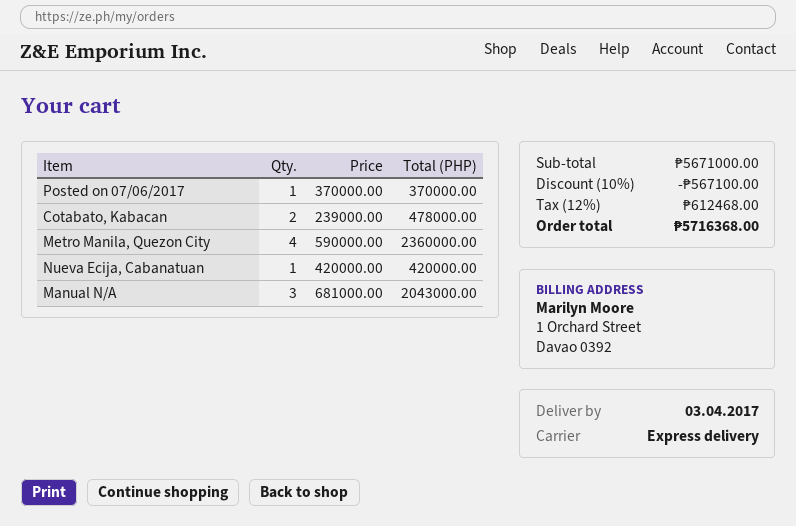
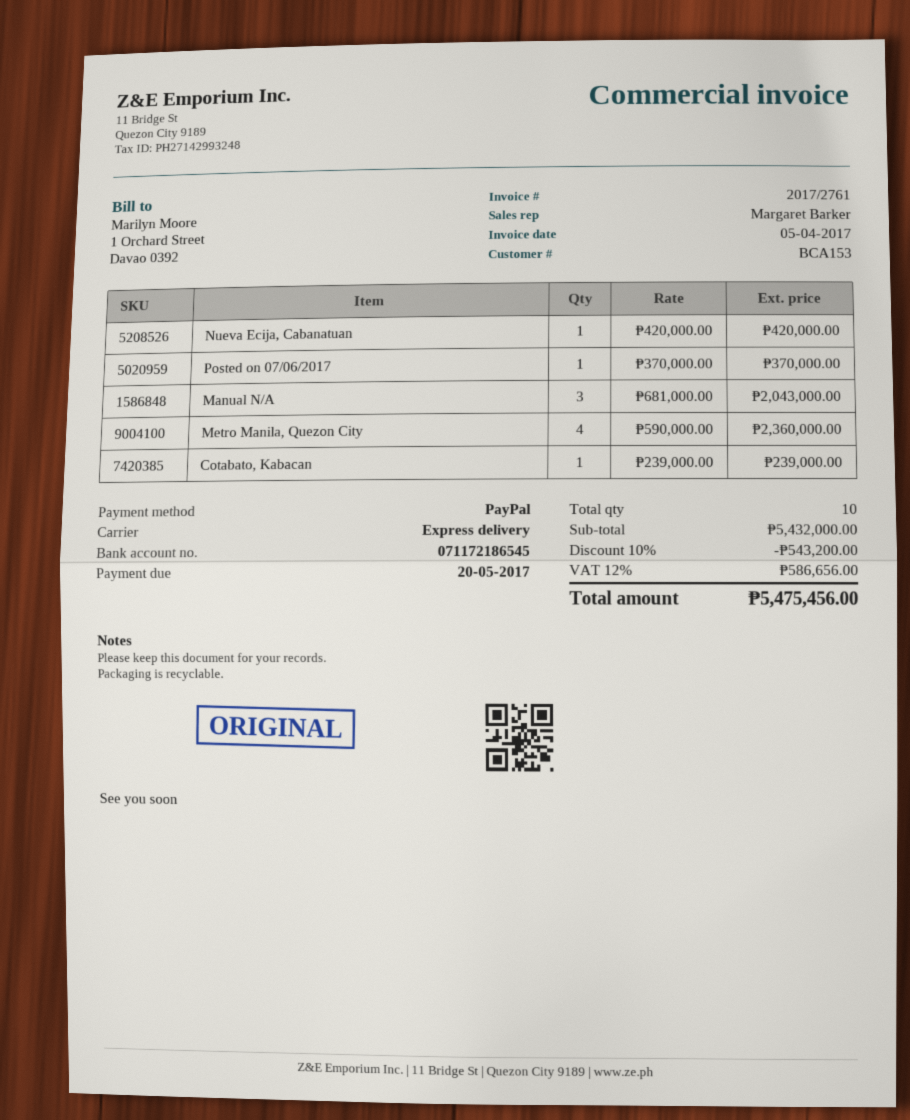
Cotabato, Kabacan: 2 x 239000.00 = 478000.00 -> 1 x 239000.00 = 239000.00
subtotal: 5671000.00 -> 5432000.00
discount: 10% = 567100.00 -> 10% = 543200.00
tax: 12% = 612468.00 -> 12% = 586656.00
total: 5716368.00 -> 5475456.00

